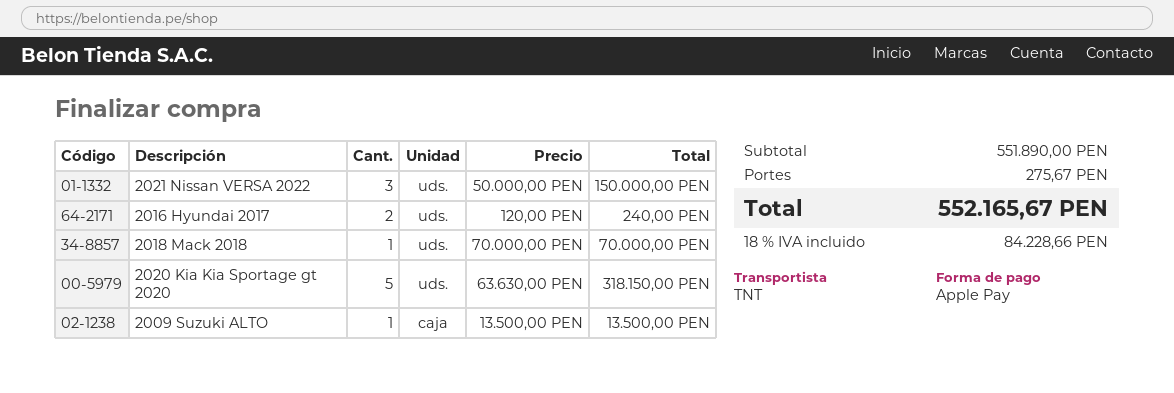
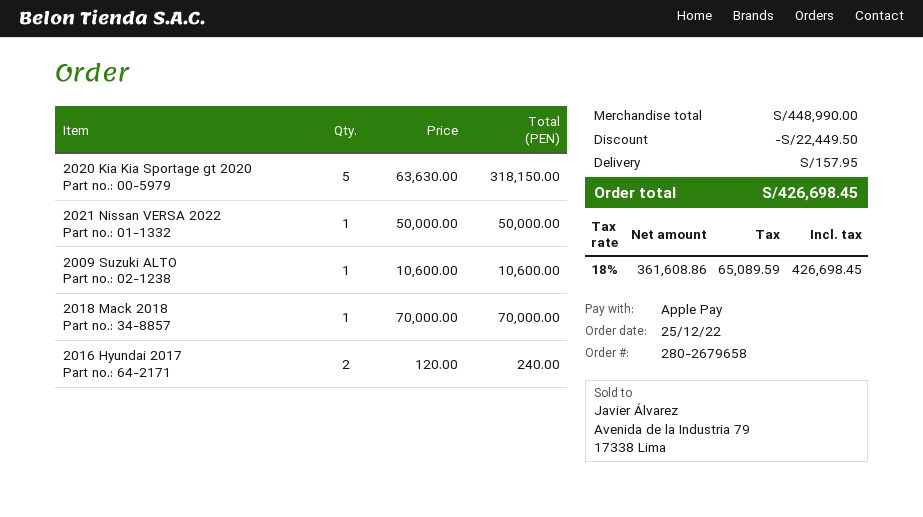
2021 Nissan VERSA 2022: 3 x 50000.00 = 150000.00 -> 1 x 50000.00 = 50000.00
2009 Suzuki ALTO: 1 x 13500.00 = 13500.00 -> 1 x 10600.00 = 10600.00
subtotal: 551890.00 -> 448990.00
discount: none -> 22449.50
shipping: 275.67 -> 157.95
tax: 18% = 84228.66 -> 18% = 65089.59
total: 552165.67 -> 426698.45

